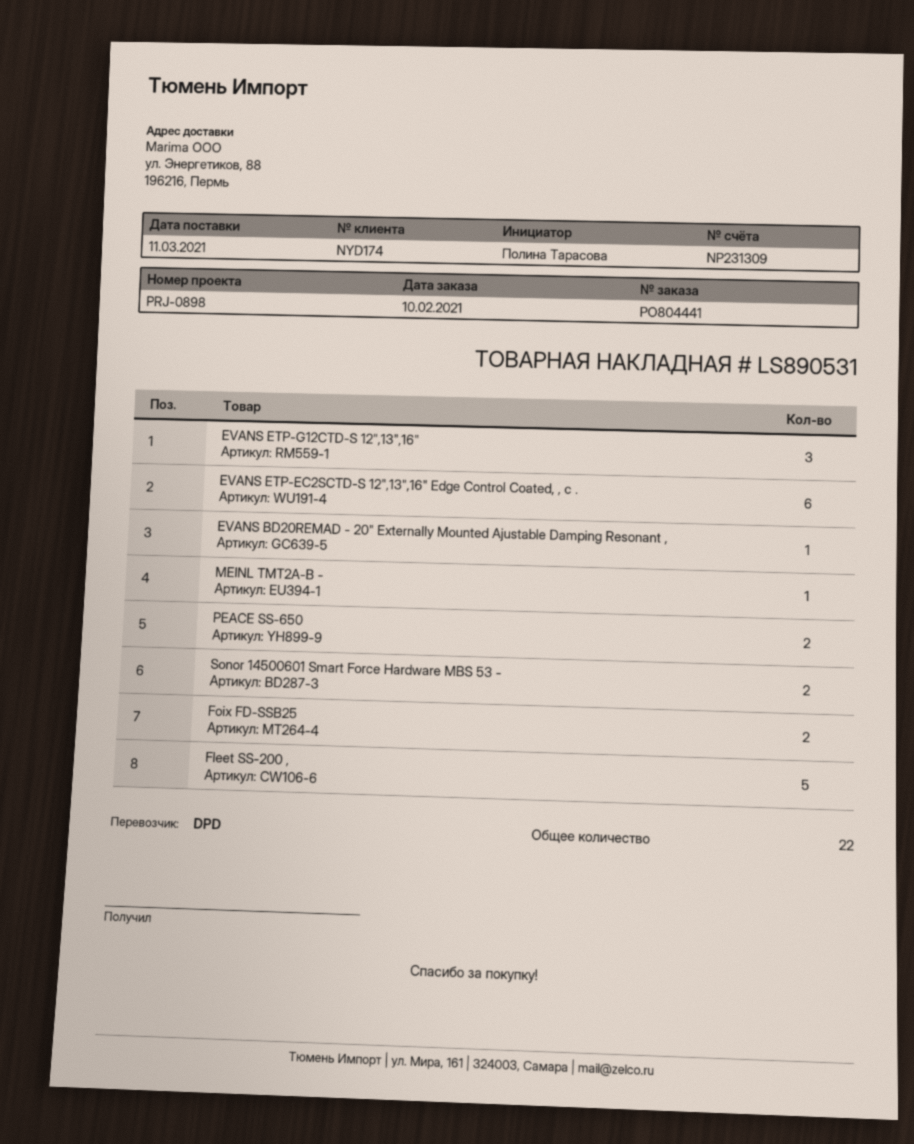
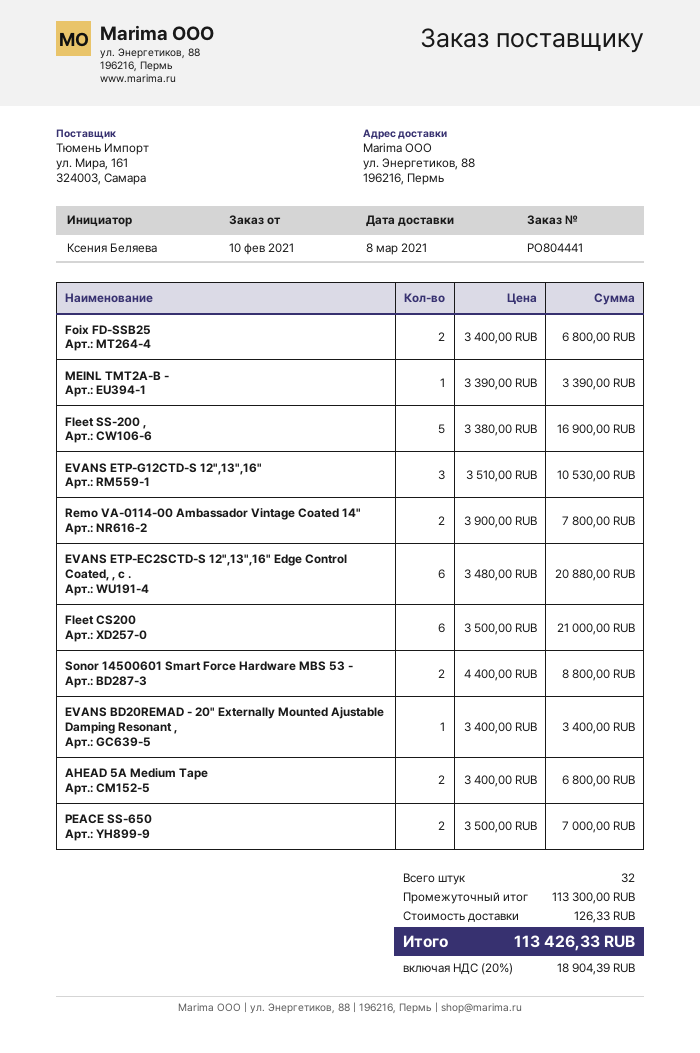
delivery date: 2021-03-11 -> 2021-03-08
ordered by: Полина Тарасова -> Ксения Беляева
Remo VA-0114-00 Ambassador Vintage Coated 14": none -> 2
Fleet CS200: none -> 6
AHEAD 5A Medium Tape: none -> 2
total quantity: 22 -> 32

